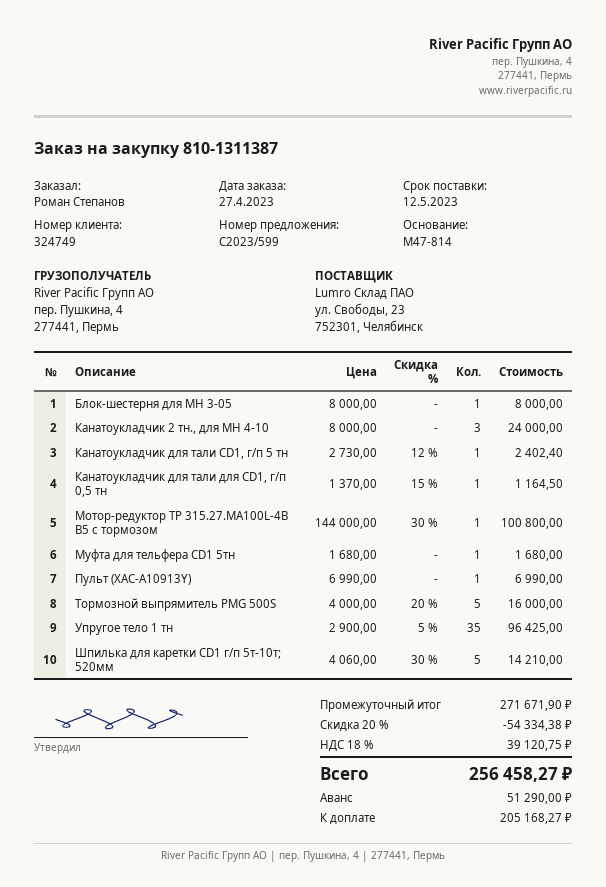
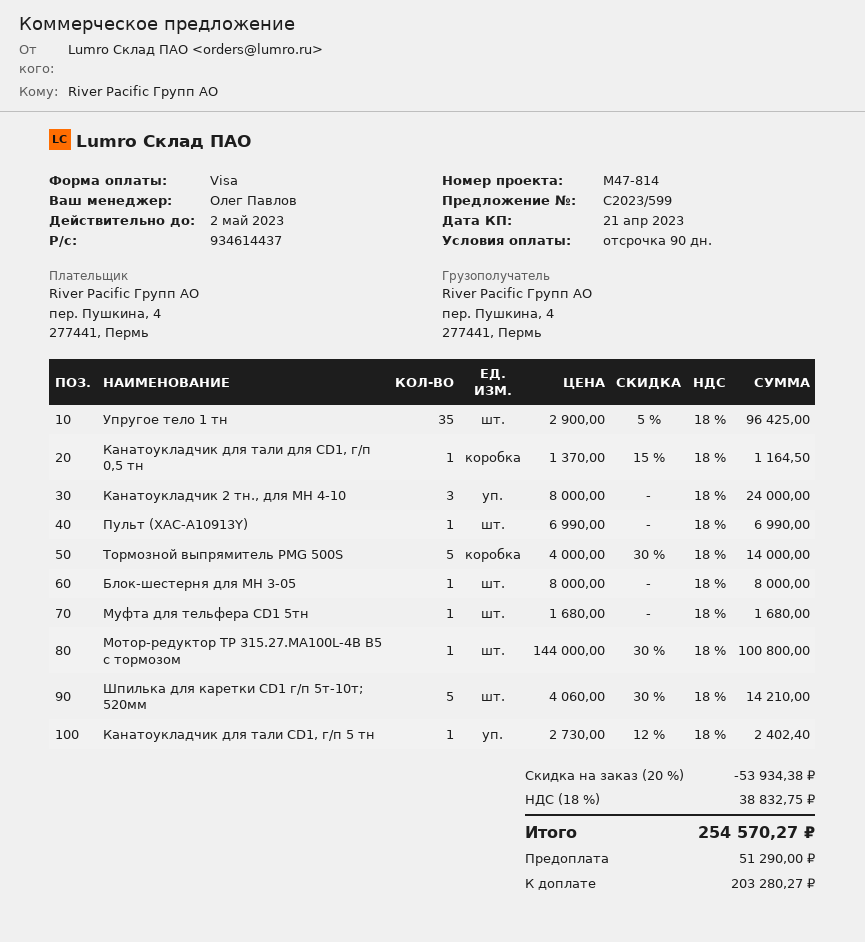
Тормозной выпрямитель PMG 500S: 5 x 4000.00 - 20% = 16000.00 -> 5 x 4000.00 - 30% = 14000.00
discount: 20% = 54334.38 -> 20% = 53934.38
tax: 18% = 39120.75 -> 18% = 38832.75
total: 256458.27 -> 254570.27
balance: 205168.27 -> 203280.27

